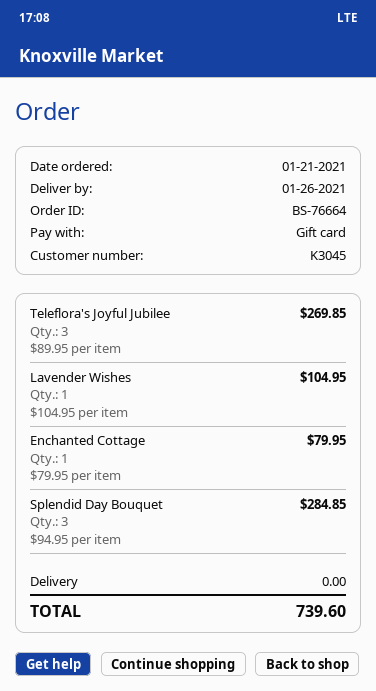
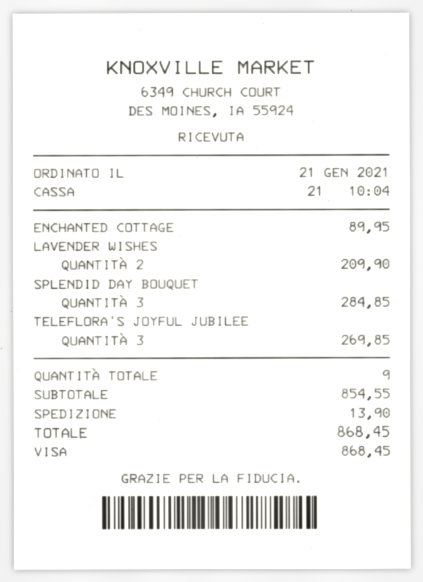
payment method: gift card -> Visa
Lavender Wishes: 1 for 104.95 -> 2 for 209.90
Enchanted Cottage: 1 for 79.95 -> 1 for 89.95
shipping: 0.00 -> 13.90
total: 739.60 -> 868.45

